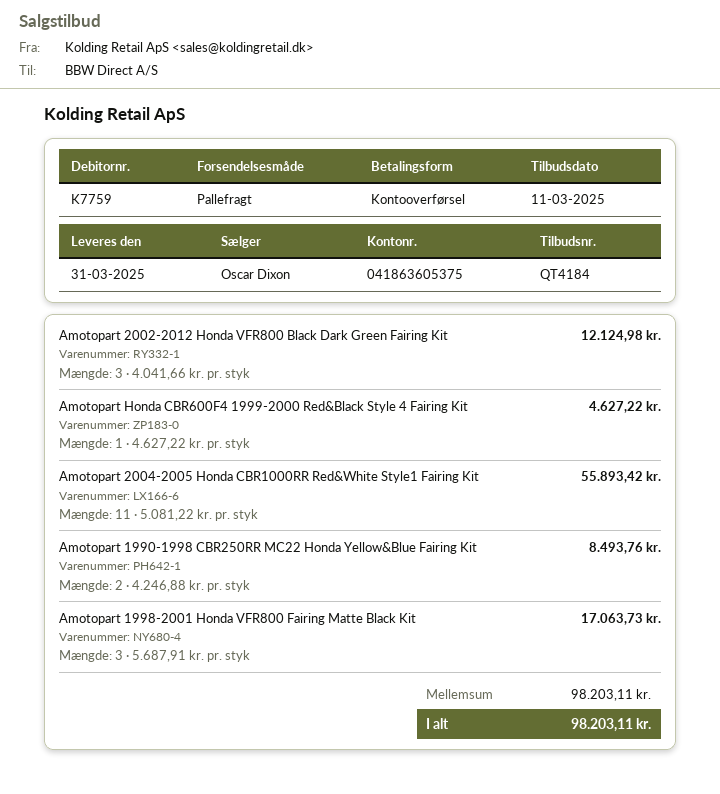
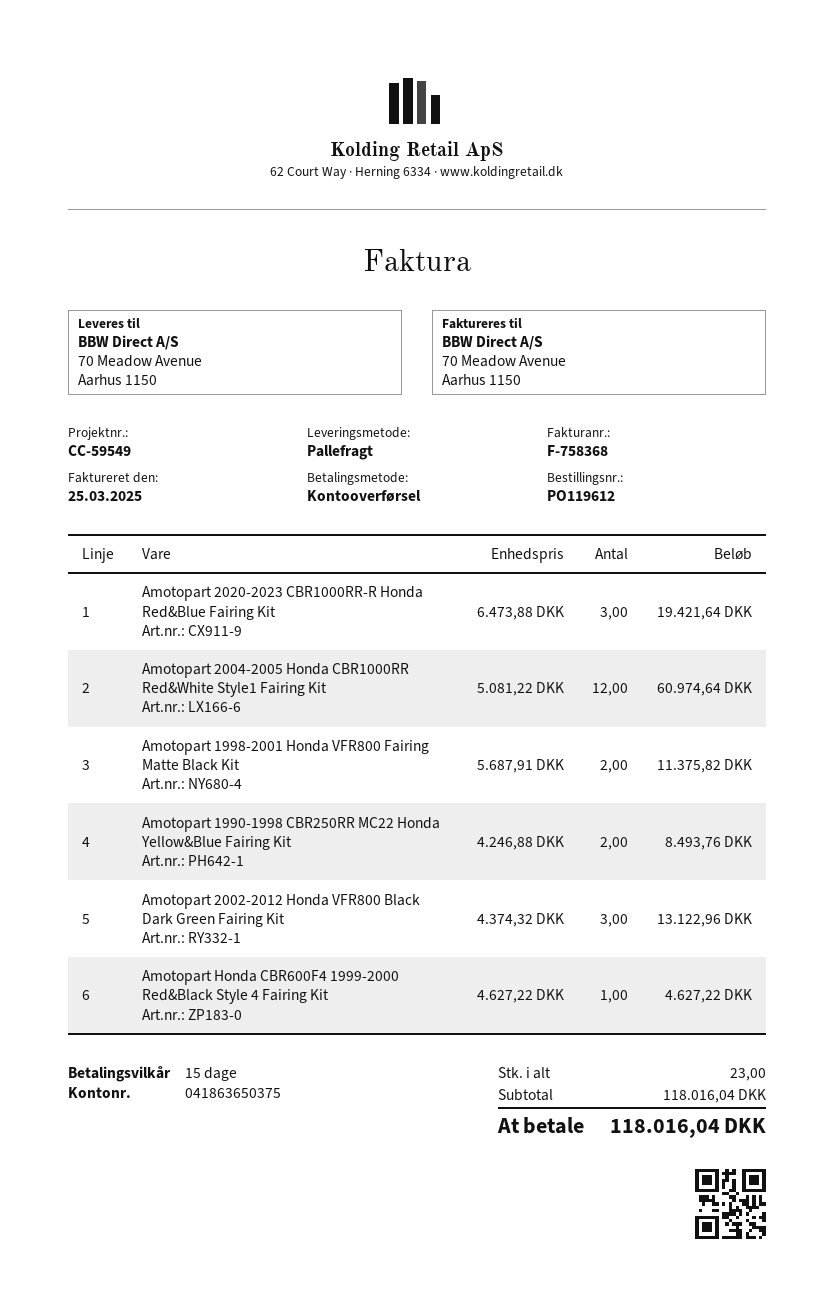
bank account: 041863605375 -> 041863650375
Amotopart 2002-2012 Honda VFR800 Black Dark Green Fairing Kit: 3 x 4041.66 = 12124.98 -> 3 x 4374.32 = 13122.96
Amotopart 2004-2005 Honda CBR1000RR Red&White Style1 Fairing Kit: 11 x 5081.22 = 55893.42 -> 12 x 5081.22 = 60974.64
Amotopart 1998-2001 Honda VFR800 Fairing Matte Black Kit: 3 x 5687.91 = 17063.73 -> 2 x 5687.91 = 11375.82
Amotopart 2020-2023 CBR1000RR-R Honda Red&Blue Fairing Kit: none -> 3 x 6473.88 = 19421.64
subtotal: 98203.11 -> 118016.04
total: 98203.11 -> 118016.04

